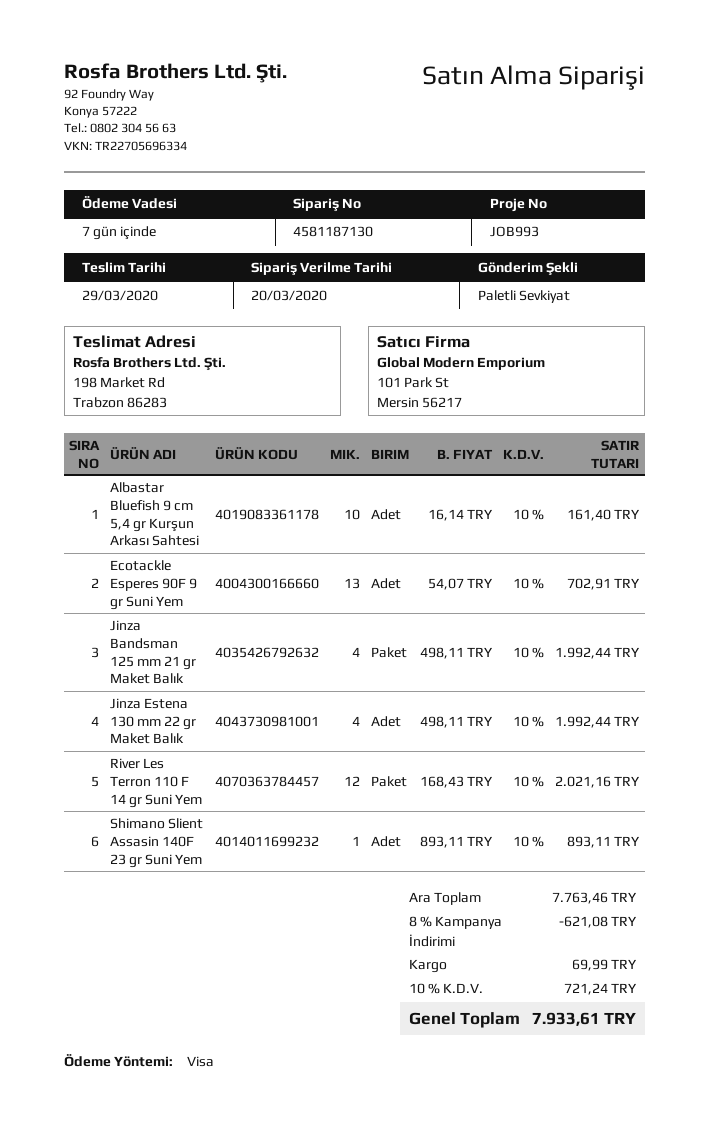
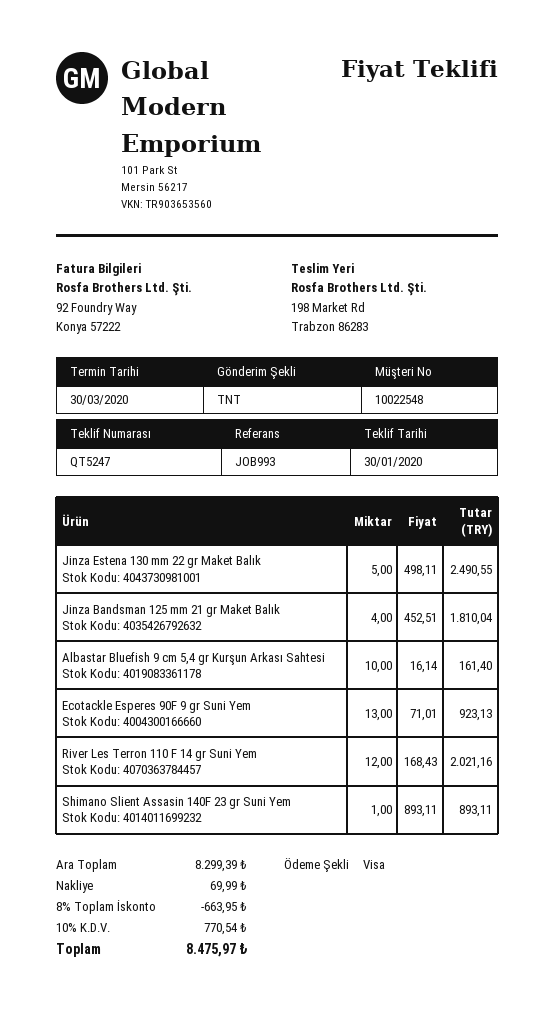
delivery date: 2020-03-29 -> 2020-03-30
shipping method: pallet freight -> TNT
Ecotackle Esperes 90F 9 gr Suni Yem: 13 x 54.07 = 702.91 -> 13 x 71.01 = 923.13
Jinza Bandsman 125 mm 21 gr Maket Balık: 4 x 498.11 = 1992.44 -> 4 x 452.51 = 1810.04
Jinza Estena 130 mm 22 gr Maket Balık: 4 x 498.11 = 1992.44 -> 5 x 498.11 = 2490.55
subtotal: 7763.46 -> 8299.39
discount: 8% = 621.08 -> 8% = 663.95
tax: 10% = 721.24 -> 10% = 770.54
total: 7933.61 -> 8475.97

